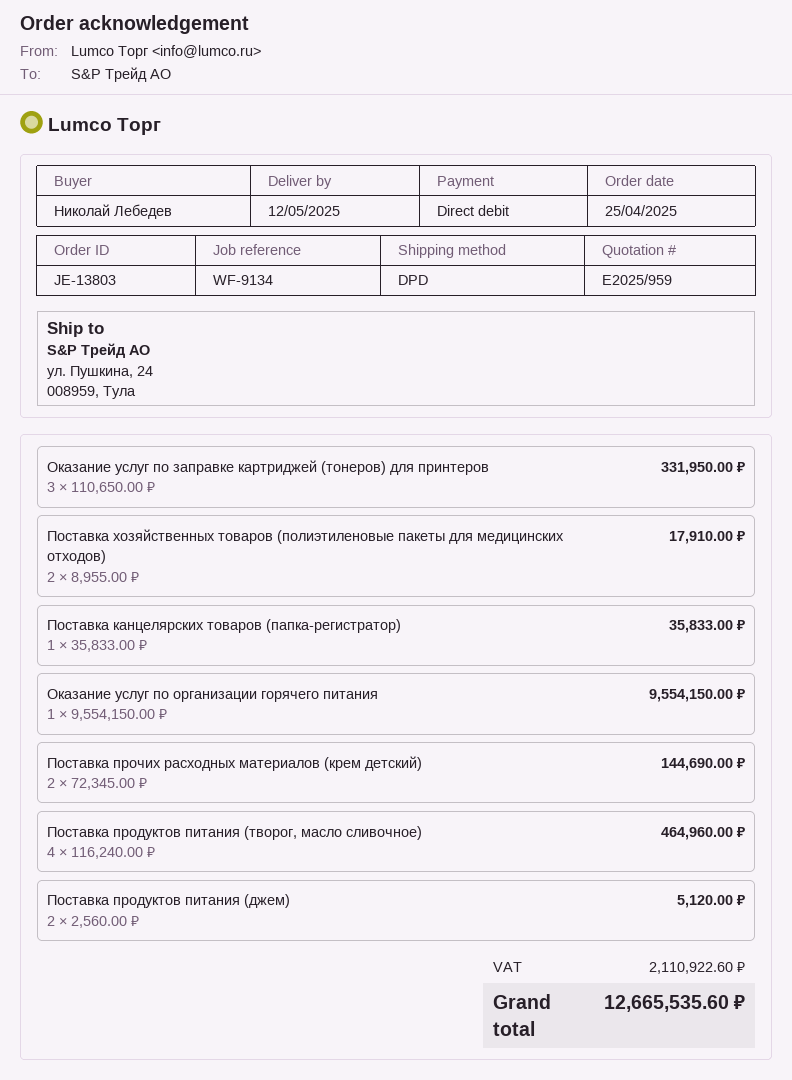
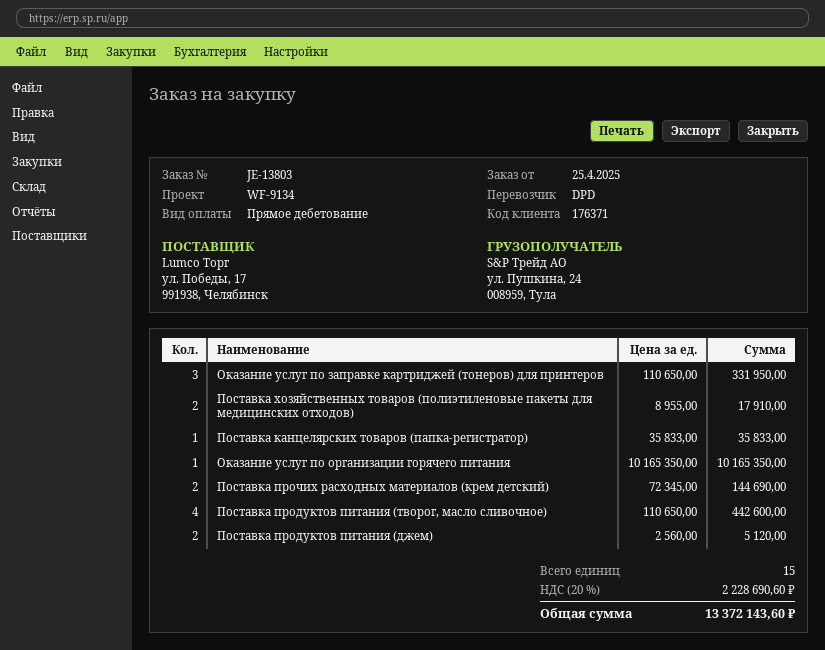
Оказание услуг по организации горячего питания: 1 x 9554150.00 = 9554150.00 -> 1 x 10165350.00 = 10165350.00
Поставка продуктов питания (творог, масло сливочное): 4 x 116240.00 = 464960.00 -> 4 x 110650.00 = 442600.00
tax: 2110922.60 -> 2228690.60
total: 12665535.60 -> 13372143.60

